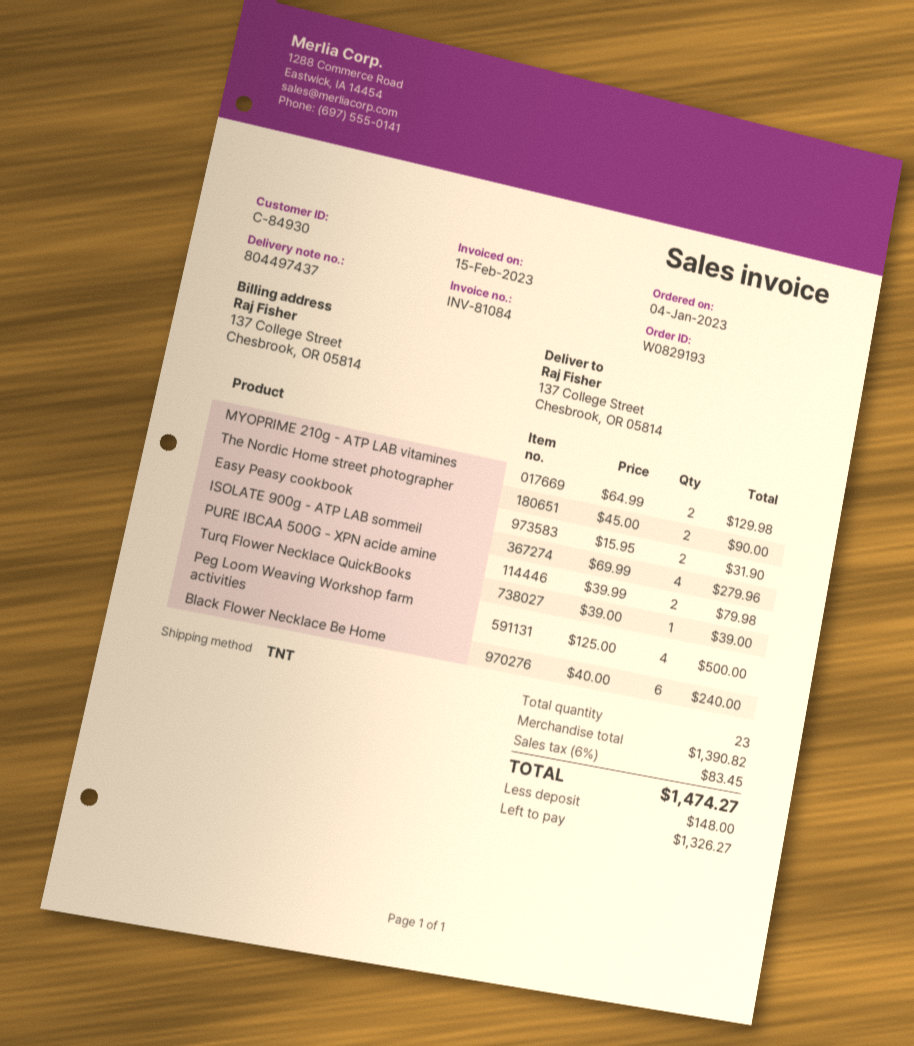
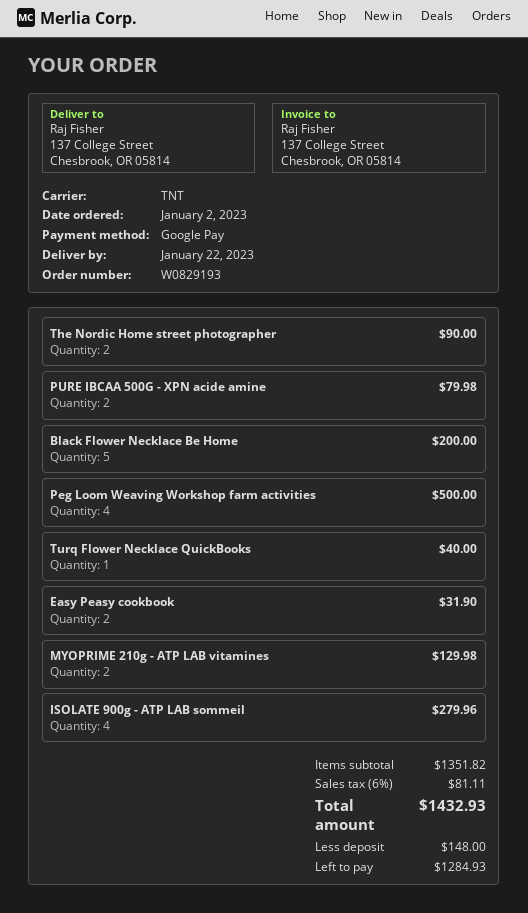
order date: 2023-01-04 -> 2023-01-02
Turq Flower Necklace QuickBooks: 1 for 39.00 -> 1 for 40.00
Black Flower Necklace Be Home: 6 for 240.00 -> 5 for 200.00
subtotal: 1390.82 -> 1351.82
tax: 6% = 83.45 -> 6% = 81.11
total: 1474.27 -> 1432.93
balance: 1326.27 -> 1284.93

